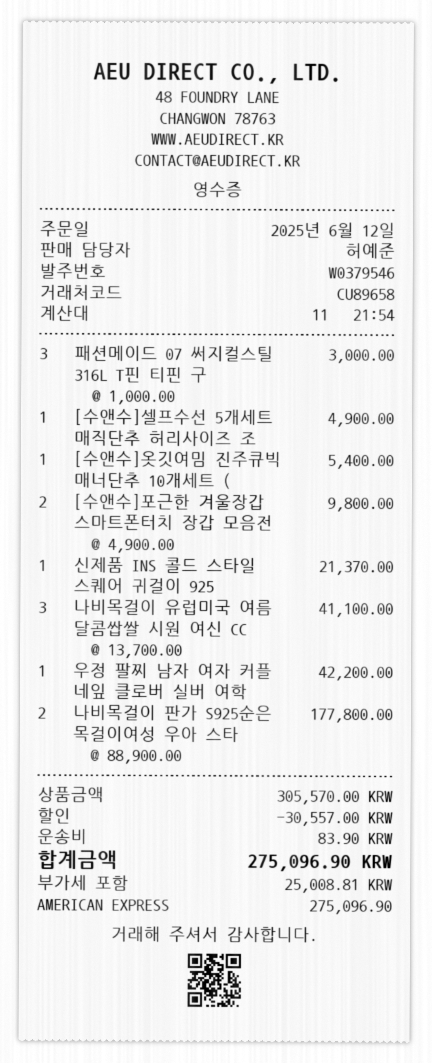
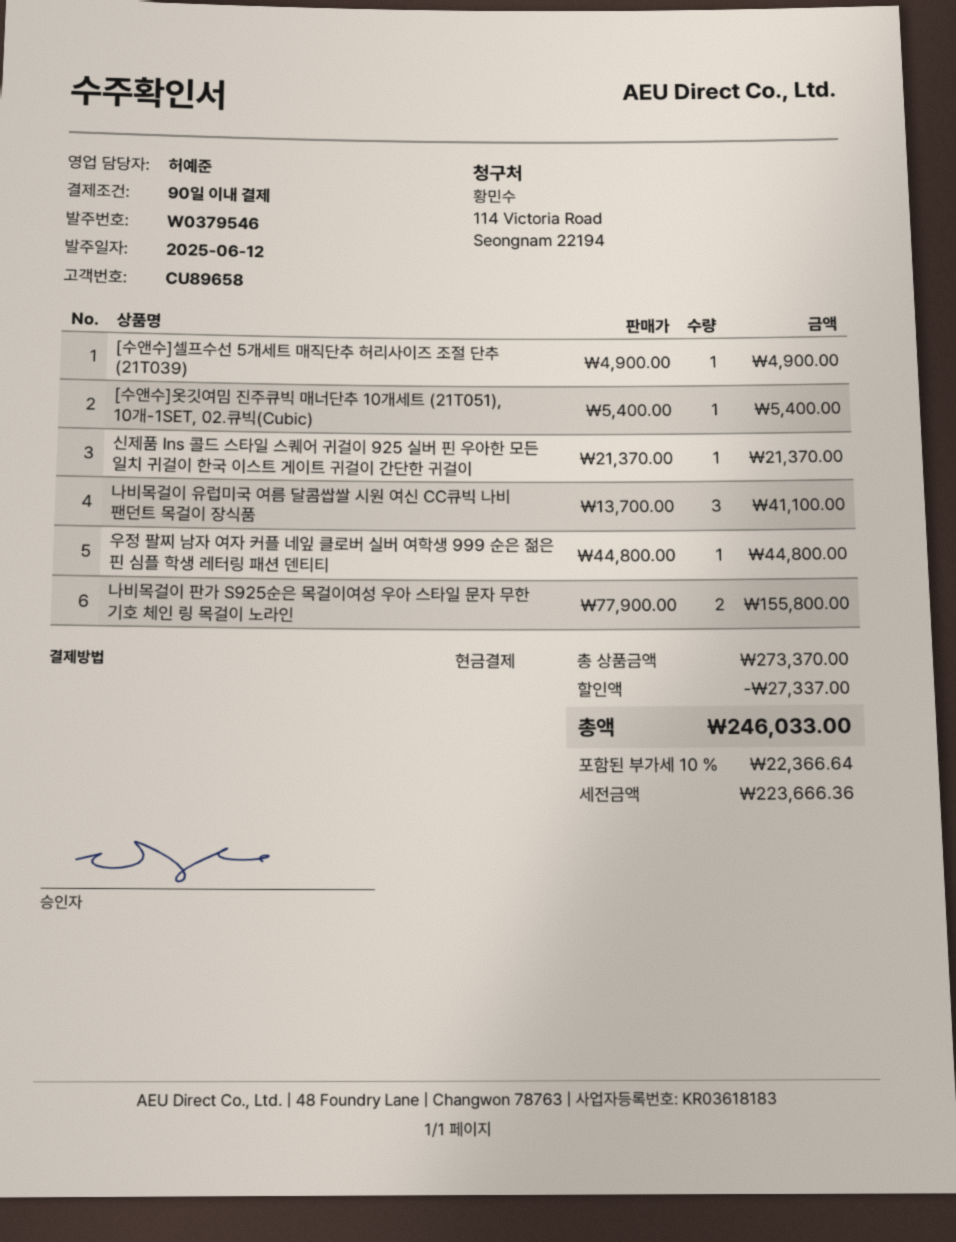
payment method: American Express -> cash
패션메이드 07 써지컬스틸 316L T핀 티핀 구: 3 x 1000.00 = 3000.00 -> none
[수앤수]포근한 겨울장갑 스마트폰터치 장갑 모음전: 2 x 4900.00 = 9800.00 -> none
우정 팔찌 남자 여자 커플 네잎 클로버 실버 여학: 1 x 42200.00 = 42200.00 -> 1 x 44800.00 = 44800.00
나비목걸이 판가 S925순은 목걸이여성 우아 스타: 2 x 88900.00 = 177800.00 -> 2 x 77900.00 = 155800.00
subtotal: 305570.00 -> 273370.00
discount: 30557.00 -> 27337.00
shipping: 83.90 -> none
tax: 25008.81 -> 22366.64
total: 275096.90 -> 246033.00

